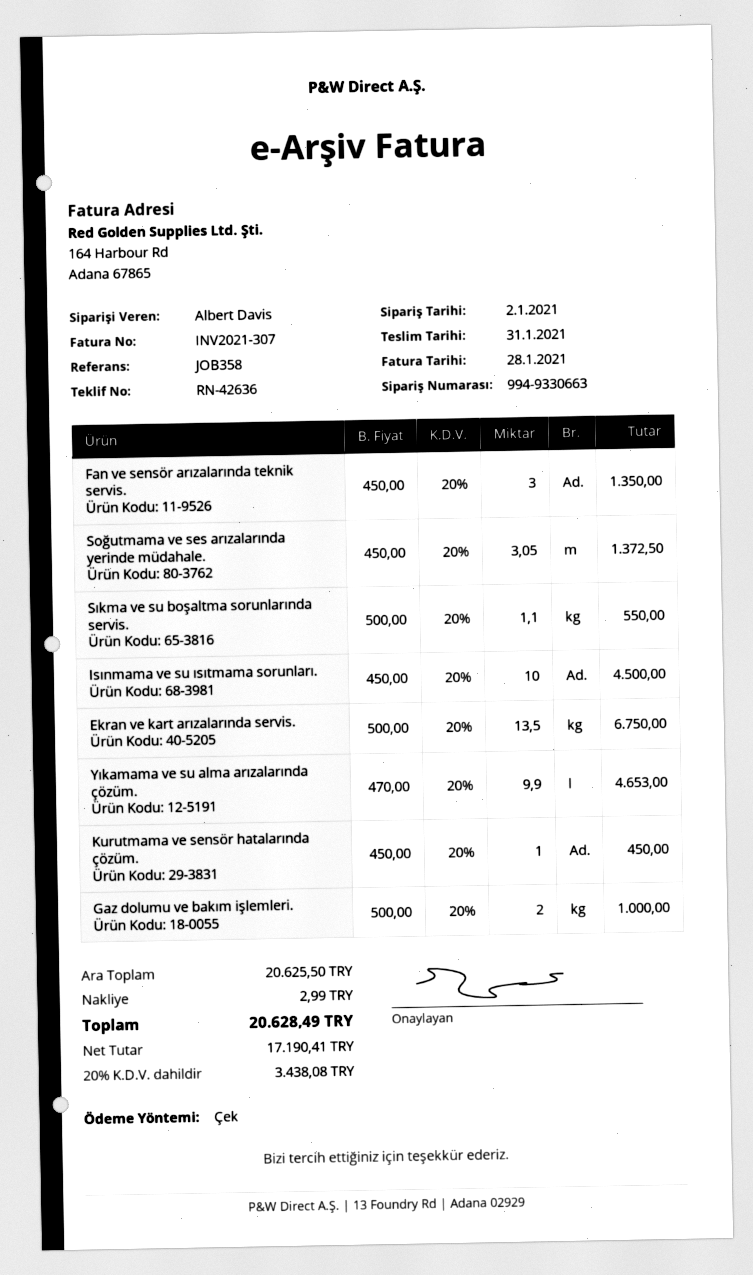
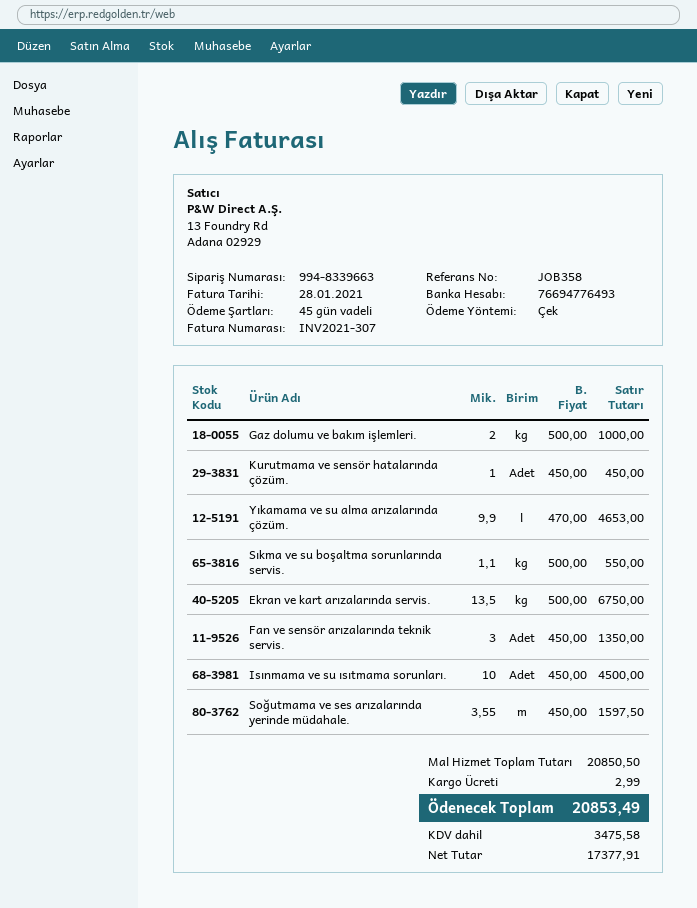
order number: 994-9330663 -> 994-8339663
Soğutmama ve ses arızalarında yerinde müdahale.: 3.05 x 450.00 = 1372.50 -> 3.55 x 450.00 = 1597.50
subtotal: 20625.50 -> 20850.50
net: 17190.41 -> 17377.91
tax: 3438.08 -> 3475.58
total: 20628.49 -> 20853.49

